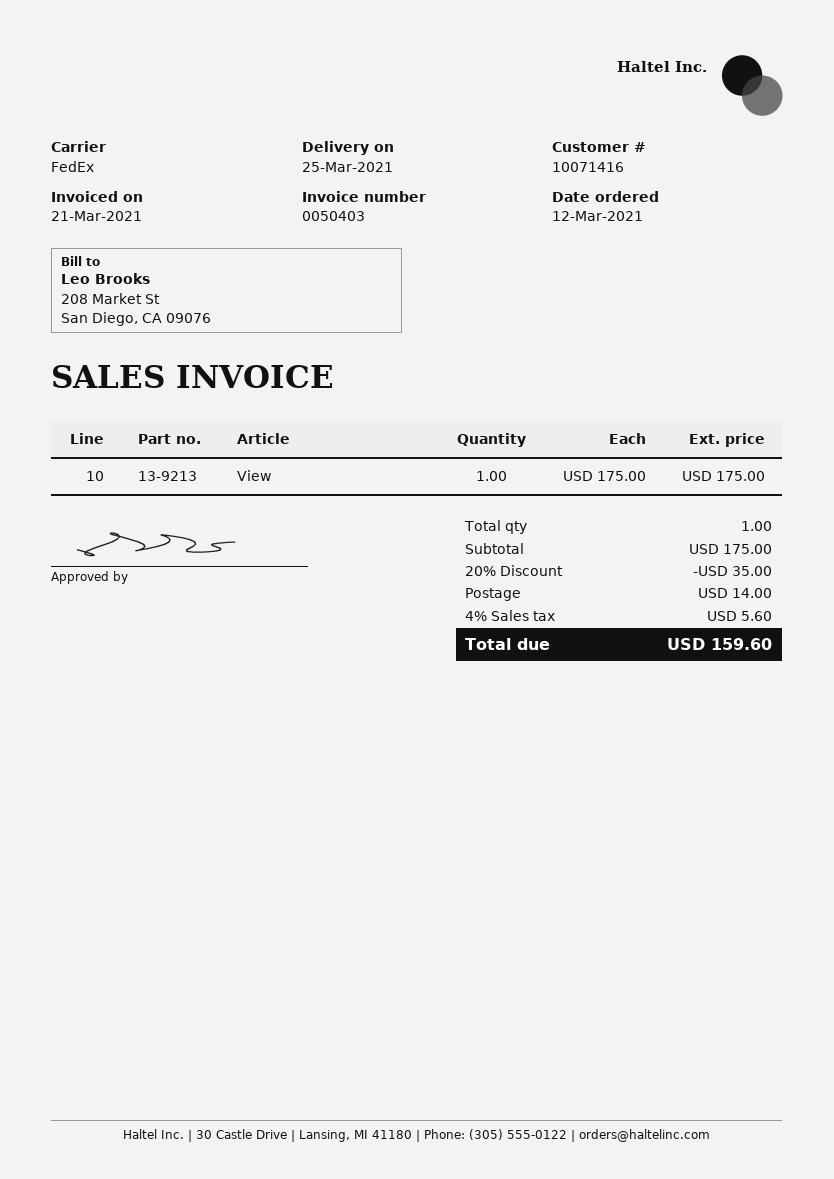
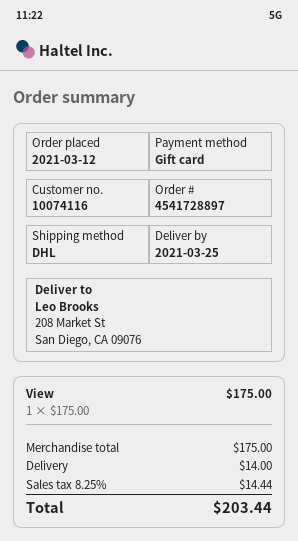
customer number: 10071416 -> 10074116
shipping method: FedEx -> DHL
discount: 20% = 35.00 -> none
tax: 4% = 5.60 -> 8.25% = 14.44
total: 159.60 -> 203.44

